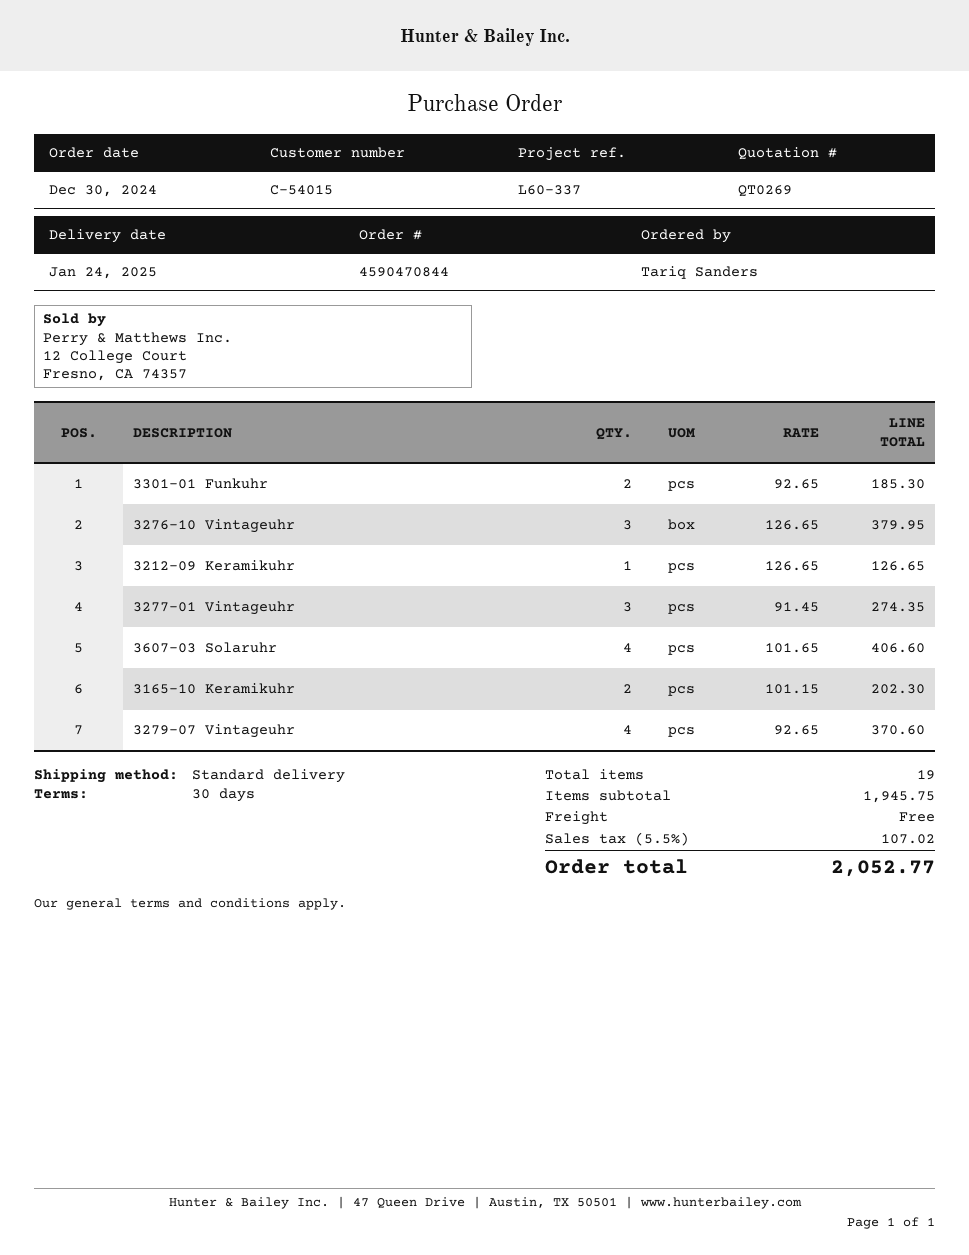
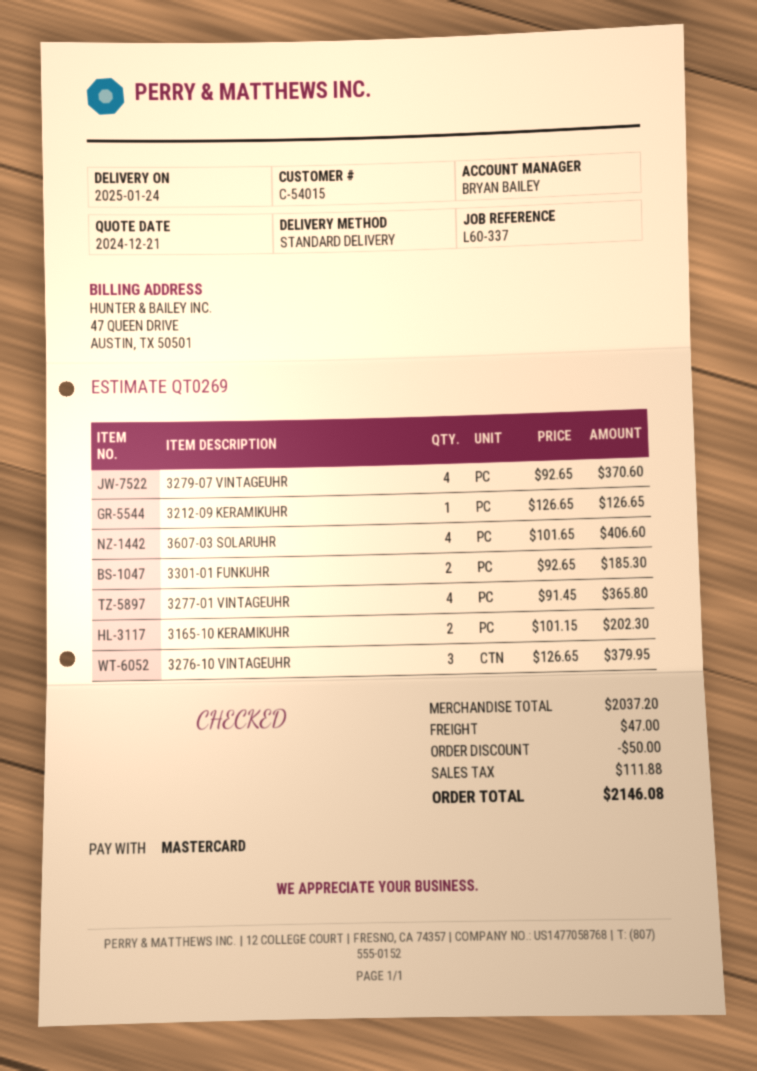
3277-01 Vintageuhr: 3 x 91.45 = 274.35 -> 4 x 91.45 = 365.80
subtotal: 1945.75 -> 2037.20
discount: none -> 50.00
shipping: 0.00 -> 47.00
tax: 107.02 -> 111.88
total: 2052.77 -> 2146.08

